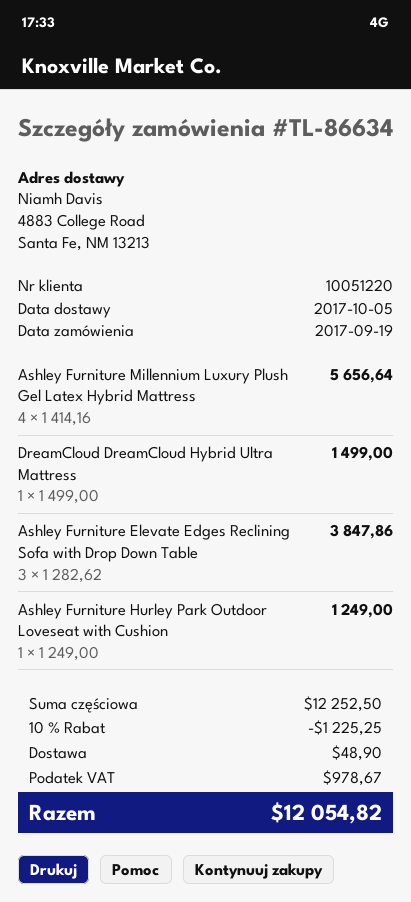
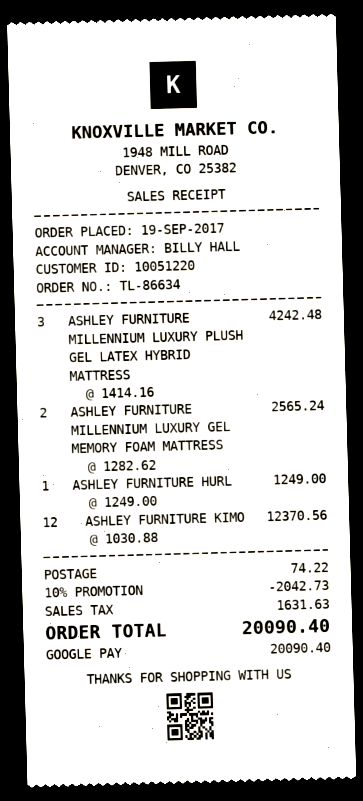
Ashley Furniture Millennium Luxury Plush Gel Latex Hybrid Mattress: 4 x 1414.16 = 5656.64 -> 3 x 1414.16 = 4242.48
DreamCloud DreamCloud Hybrid Ultra Mattress: 1 x 1499.00 = 1499.00 -> none
Ashley Furniture Elevate Edges Reclining Sofa with Drop Down Table: 3 x 1282.62 = 3847.86 -> none
ASHLEY FURNITURE MILLENNIUM LUXURY GEL MEMORY FOAM MATTRESS: none -> 2 x 1282.62 = 2565.24
ASHLEY FURNITURE KIMO: none -> 12 x 1030.88 = 12370.56
discount: 10% = 1225.25 -> 10% = 2042.73
shipping: 48.90 -> 74.22
tax: 978.67 -> 1631.63
total: 12054.82 -> 20090.40

